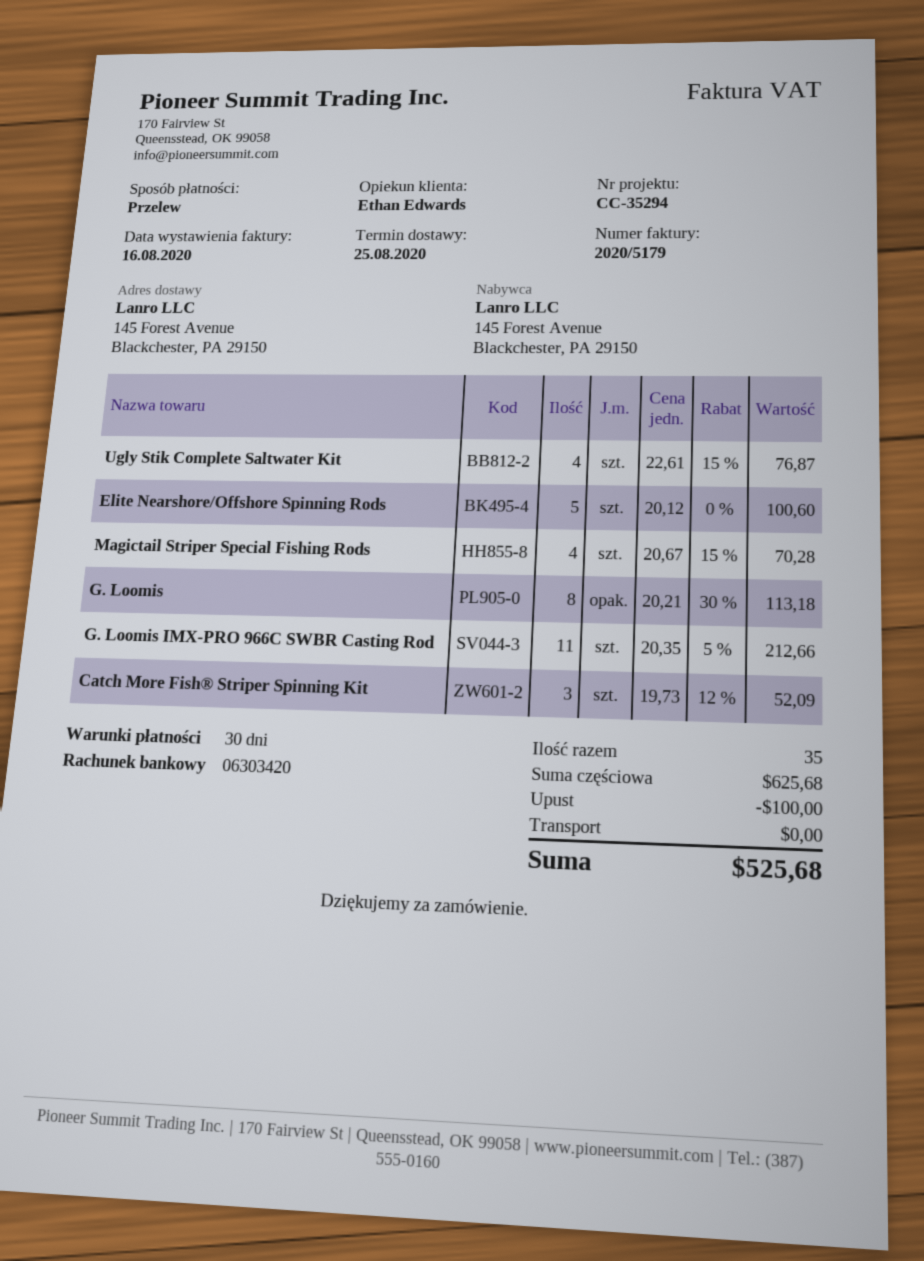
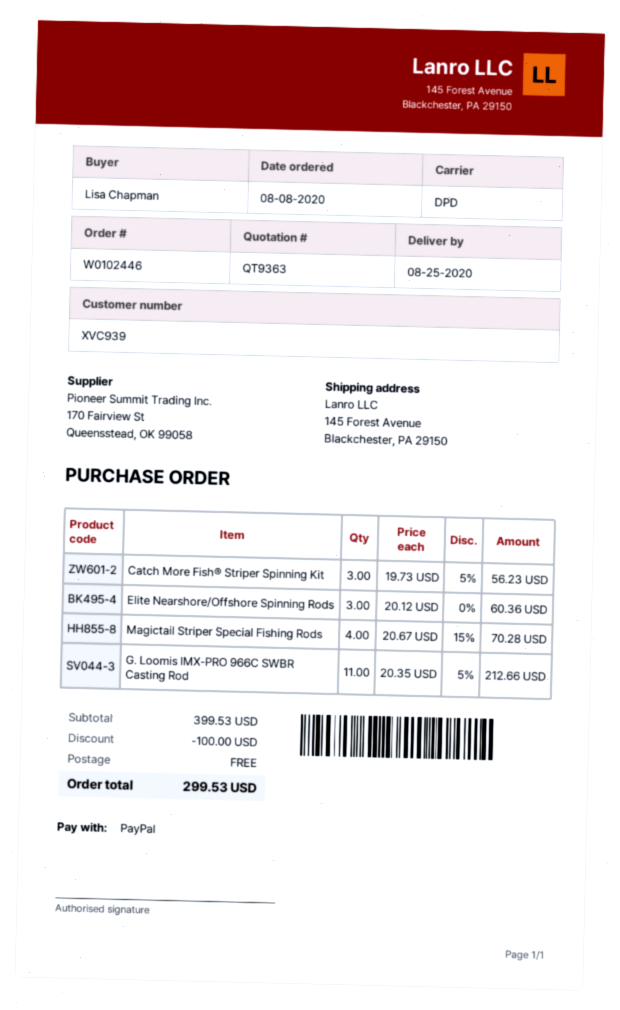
payment method: bank transfer -> PayPal
Ugly Stik Complete Saltwater Kit: 4 x 22.61 - 15% = 76.87 -> none
Elite Nearshore/Offshore Spinning Rods: 5 x 20.12 = 100.60 -> 3 x 20.12 = 60.36
G. Loomis: 8 x 20.21 - 30% = 113.18 -> none
Catch More Fish® Striper Spinning Kit: 3 x 19.73 - 12% = 52.09 -> 3 x 19.73 - 5% = 56.23
subtotal: 625.68 -> 399.53
total: 525.68 -> 299.53

